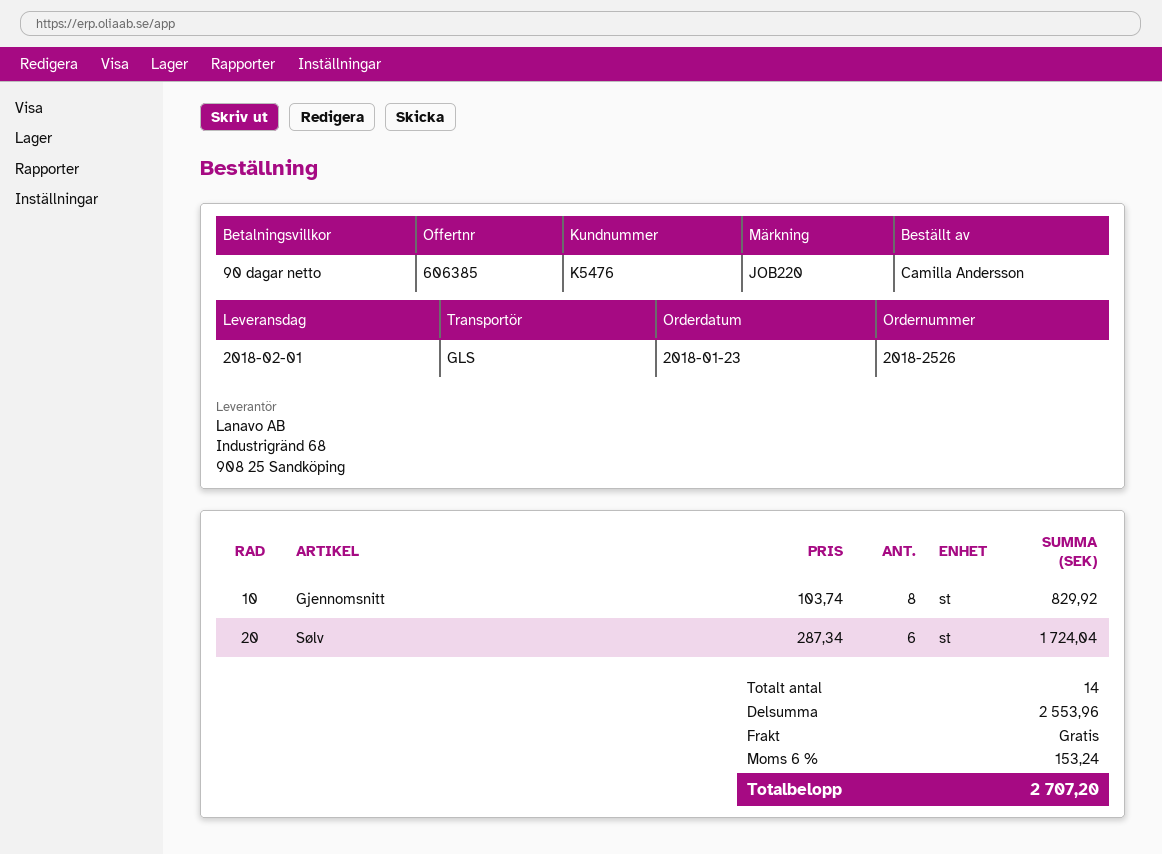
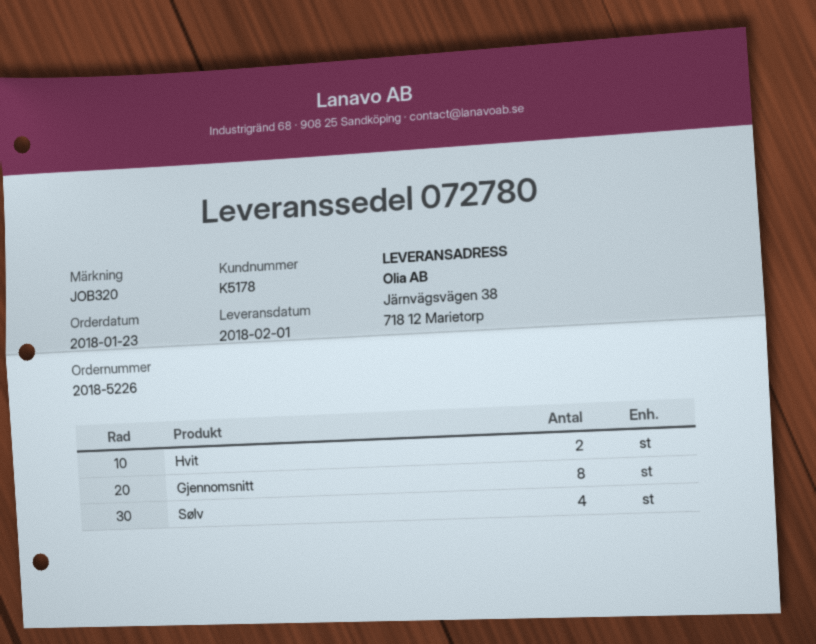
order number: 2018-2526 -> 2018-5226
customer number: K5476 -> K5178
reference: JOB220 -> JOB320
Sølv: 6 -> 4
Hvit: none -> 2

